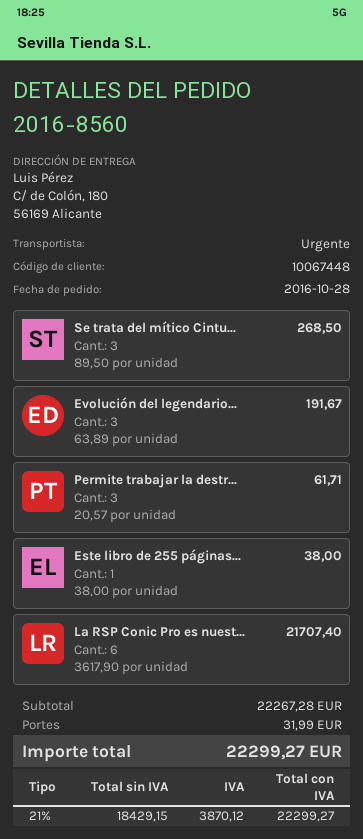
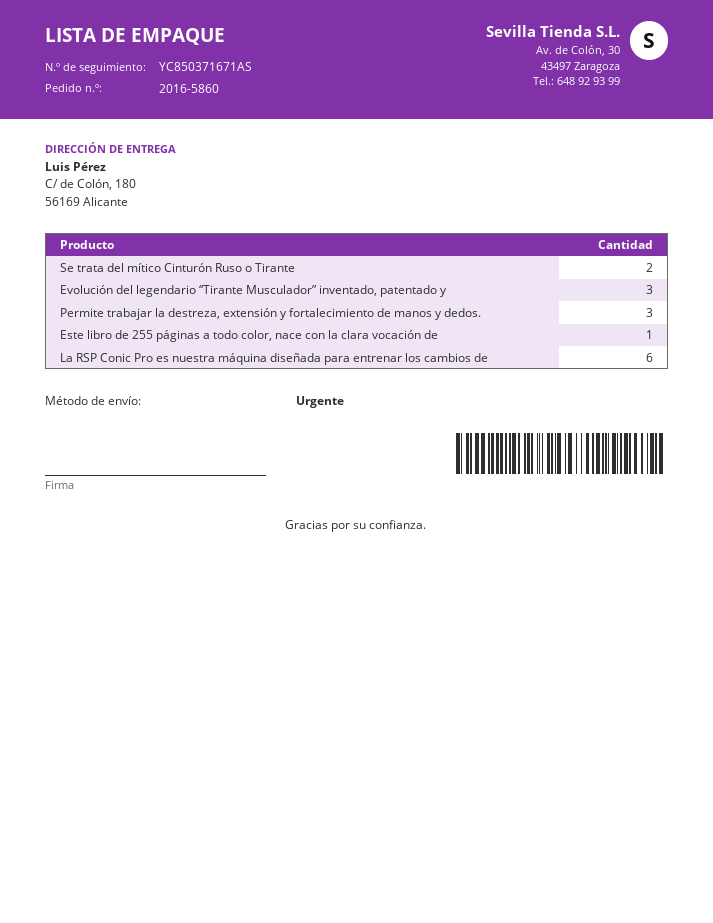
order number: 2016-8560 -> 2016-5860
Se trata del mítico Cintu...: 3 -> 2

